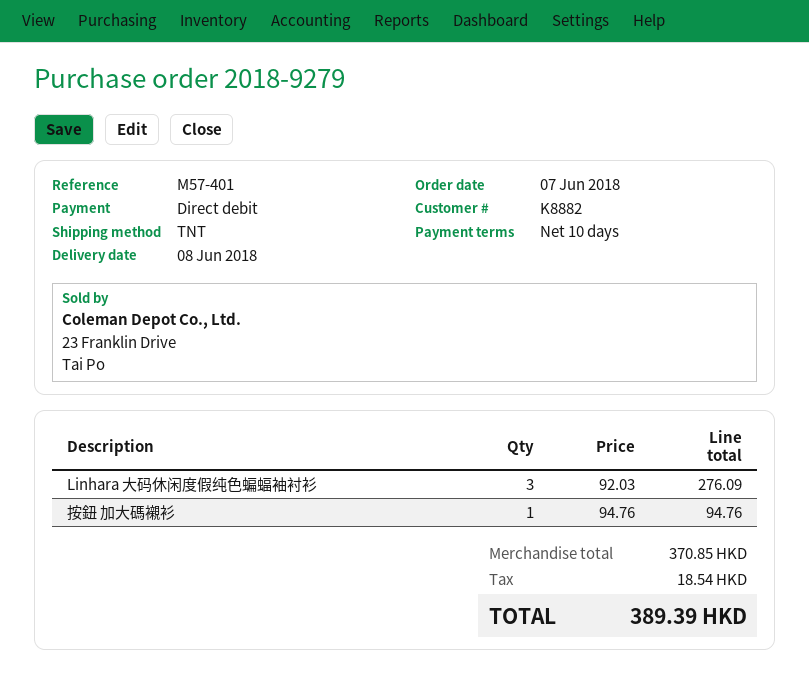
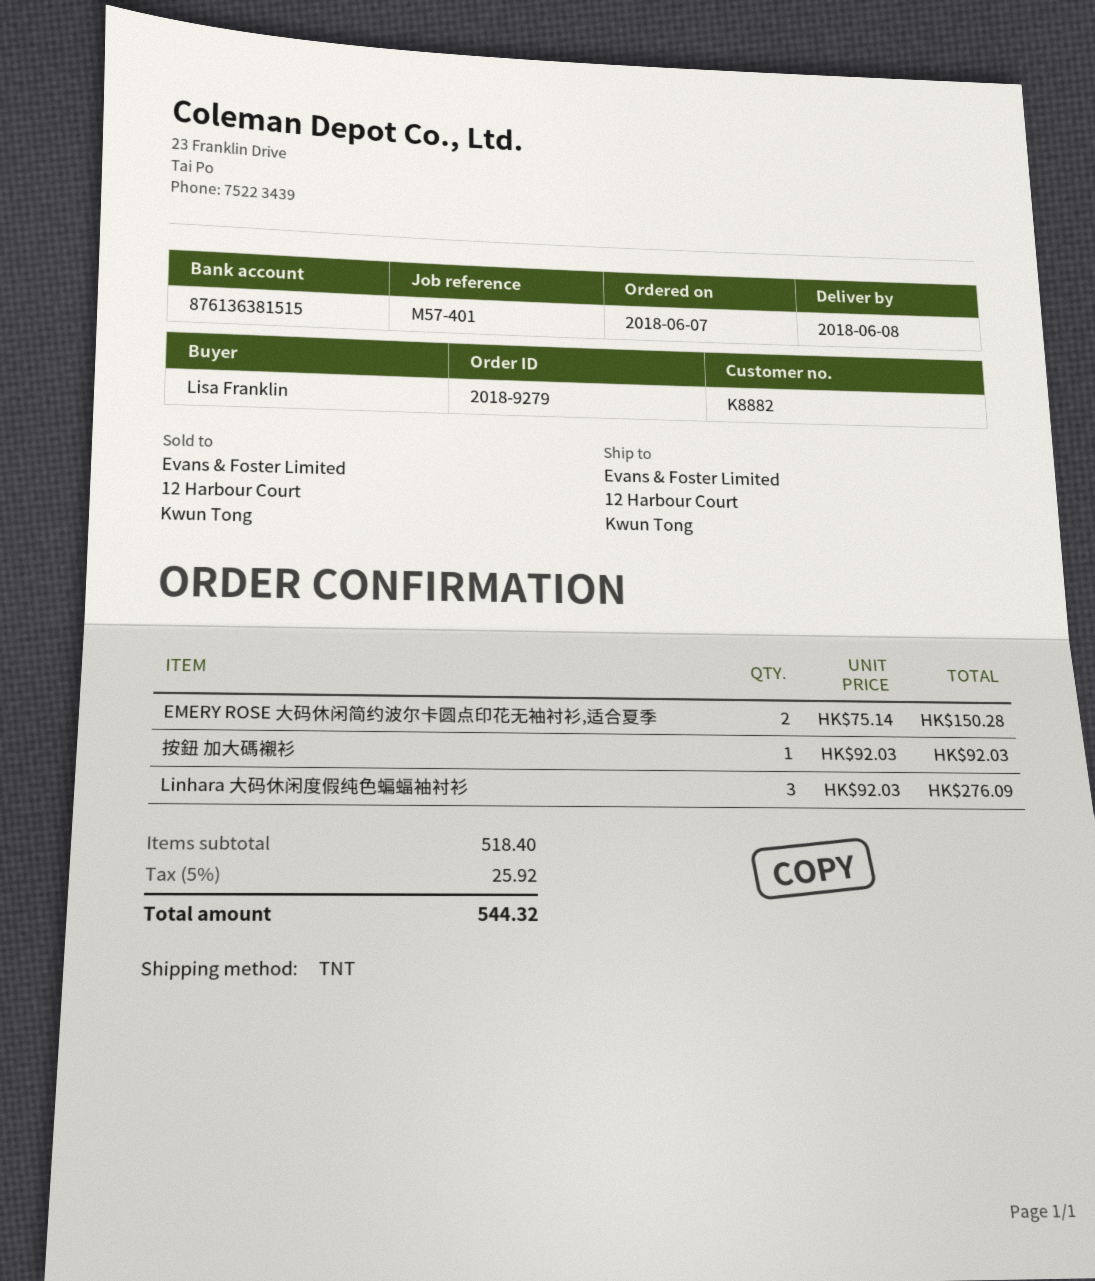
按鈕 加大碼襯衫: 1 x 94.76 = 94.76 -> 1 x 92.03 = 92.03
EMERY ROSE 大码休闲简约波尔卡圆点印花无袖衬衫,适合夏季: none -> 2 x 75.14 = 150.28
subtotal: 370.85 -> 518.40
tax: 18.54 -> 25.92
total: 389.39 -> 544.32

